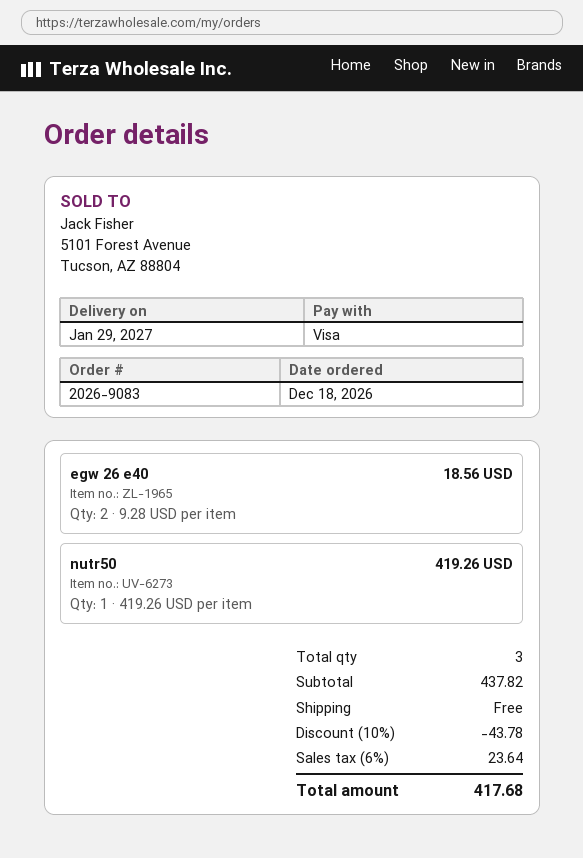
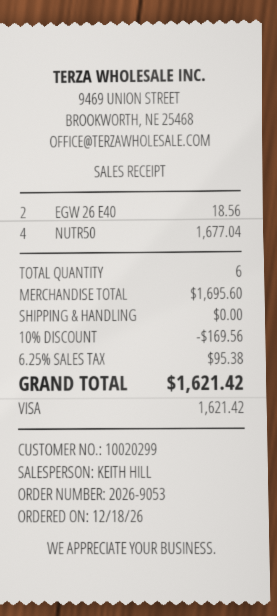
order number: 2026-9083 -> 2026-9053
nutr50: 1 for 419.26 -> 4 for 1677.04
total quantity: 3 -> 6
subtotal: 437.82 -> 1695.60
discount: 10% = 43.78 -> 10% = 169.56
tax: 6% = 23.64 -> 6.25% = 95.38
total: 417.68 -> 1621.42

